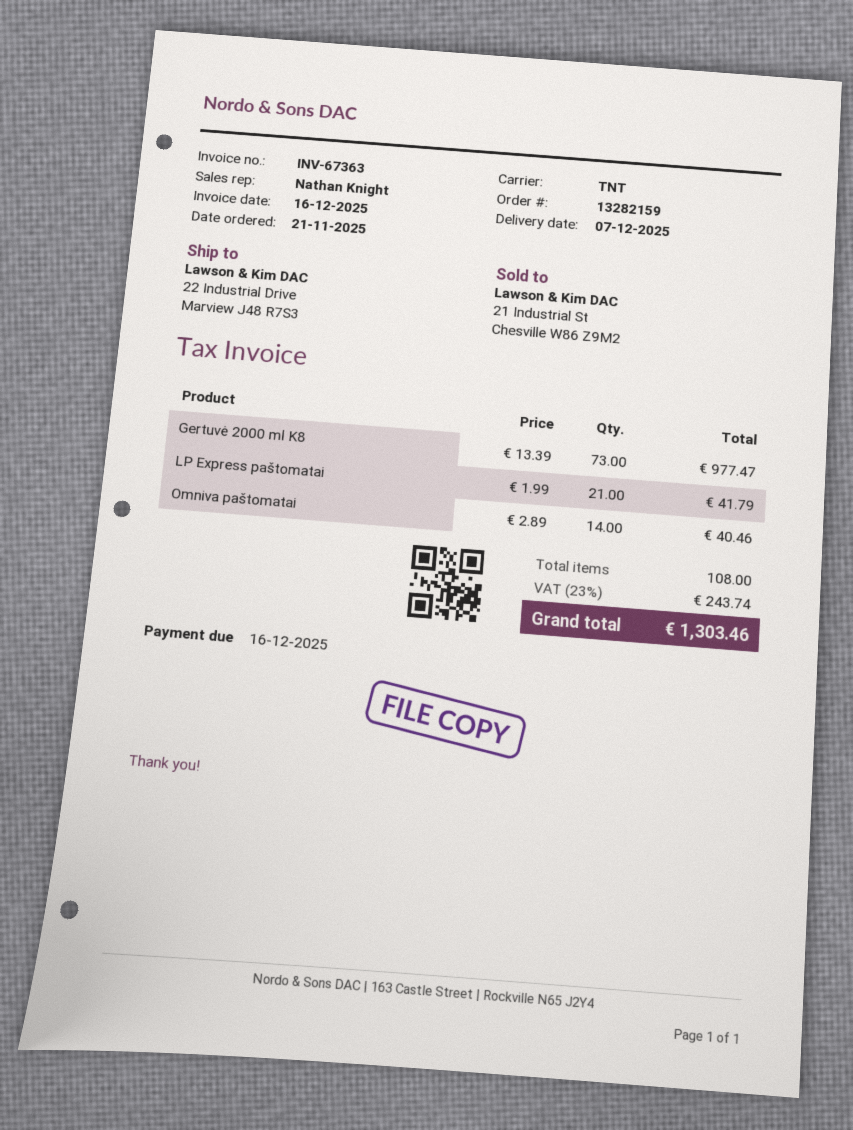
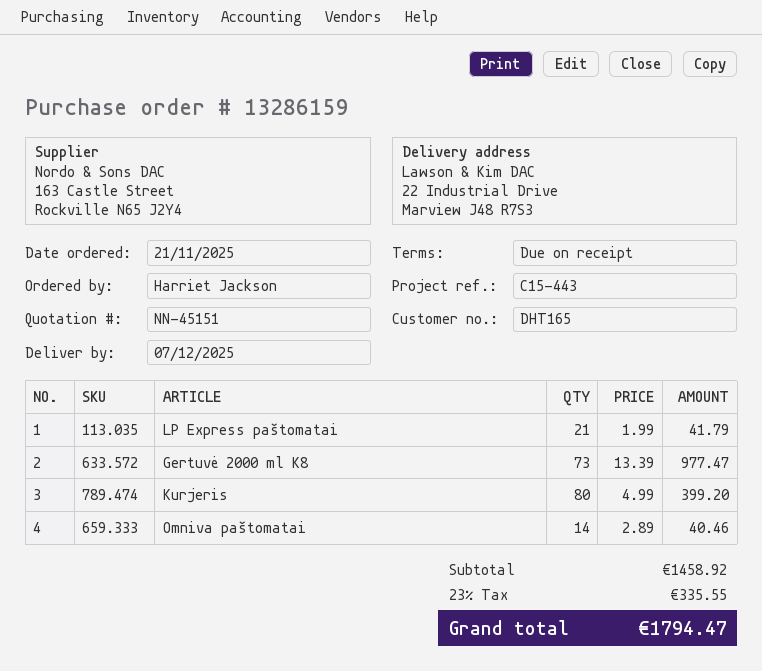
order number: 13282159 -> 13286159
Kurjeris: none -> 80 x 4.99 = 399.20
tax: 23% = 243.74 -> 23% = 335.55
total: 1303.46 -> 1794.47

